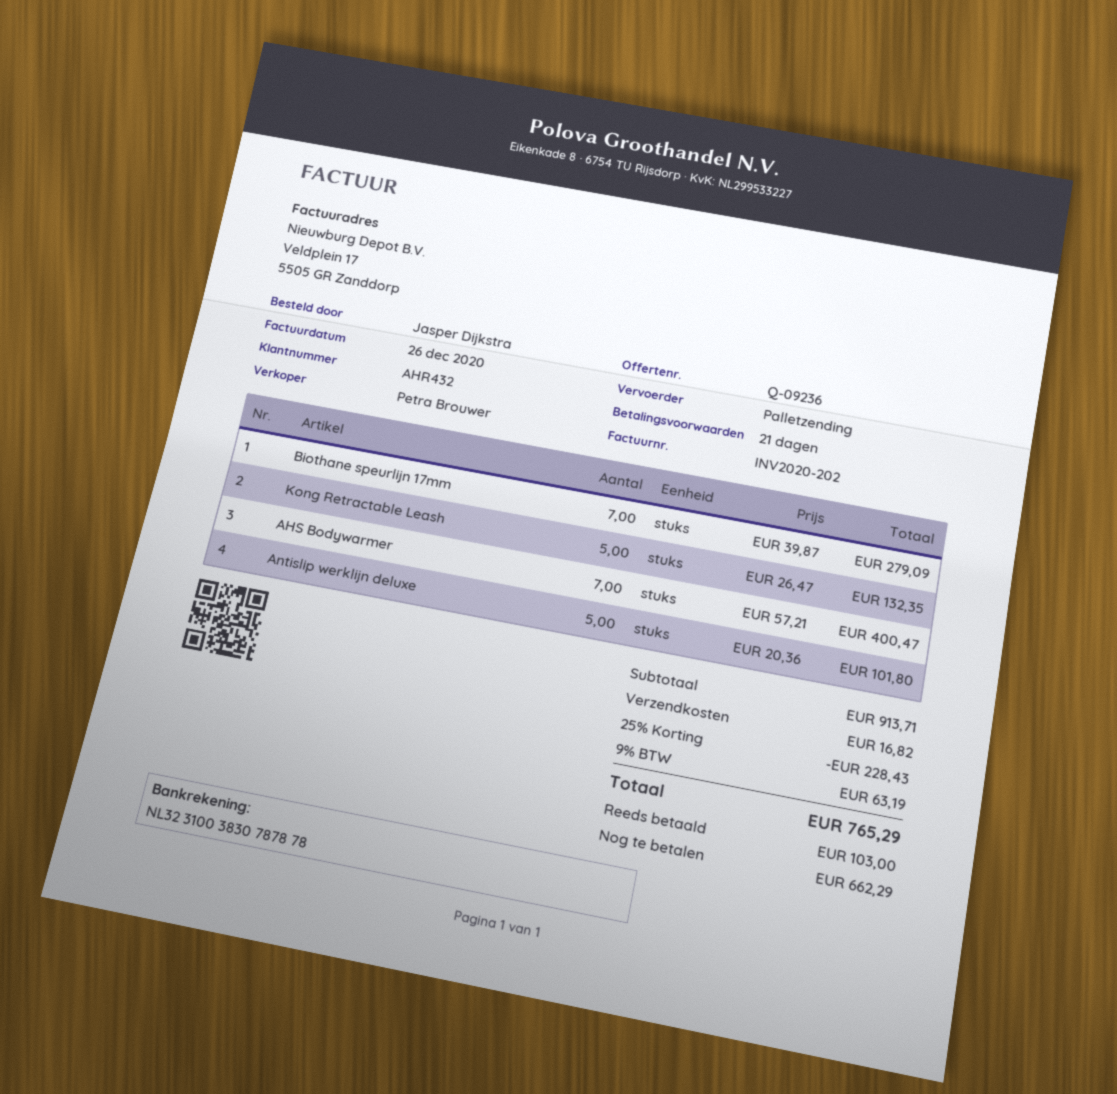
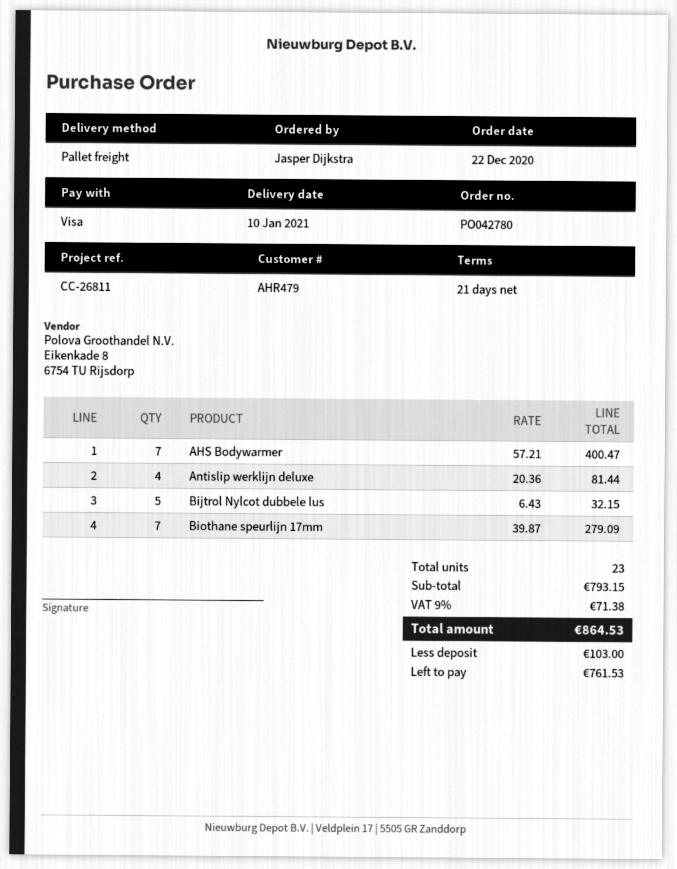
customer number: AHR432 -> AHR479
Kong Retractable Leash: 5 x 26.47 = 132.35 -> none
Antislip werklijn deluxe: 5 x 20.36 = 101.80 -> 4 x 20.36 = 81.44
Bijtrol Nylcot dubbele lus: none -> 5 x 6.43 = 32.15
subtotal: 913.71 -> 793.15
discount: 25% = 228.43 -> none
shipping: 16.82 -> none
tax: 9% = 63.19 -> 9% = 71.38
total: 765.29 -> 864.53
balance: 662.29 -> 761.53

